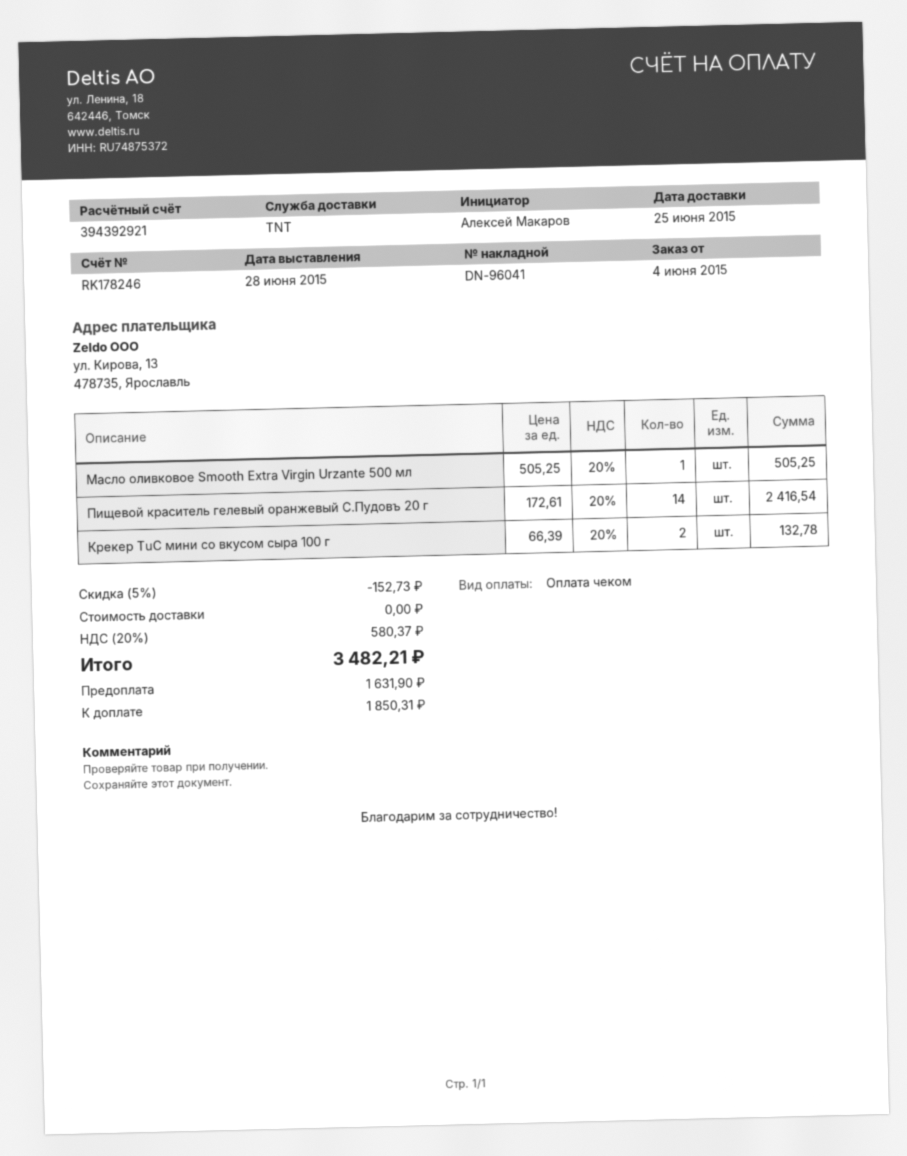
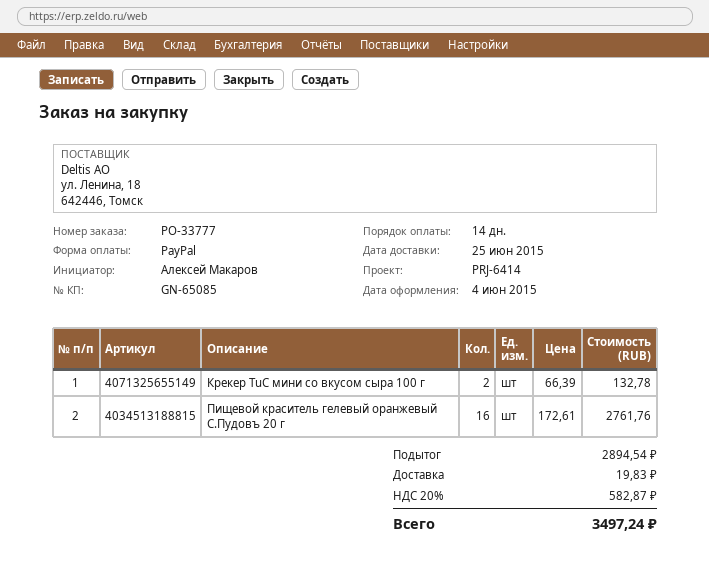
payment method: cheque -> PayPal
Масло оливковое Smooth Extra Virgin Urzante 500 мл: 1 x 505.25 = 505.25 -> none
Пищевой краситель гелевый оранжевый С.Пудовъ 20 г: 14 x 172.61 = 2416.54 -> 16 x 172.61 = 2761.76
discount: 5% = 152.73 -> none
shipping: 0.00 -> 19.83
tax: 20% = 580.37 -> 20% = 582.87
total: 3482.21 -> 3497.24

